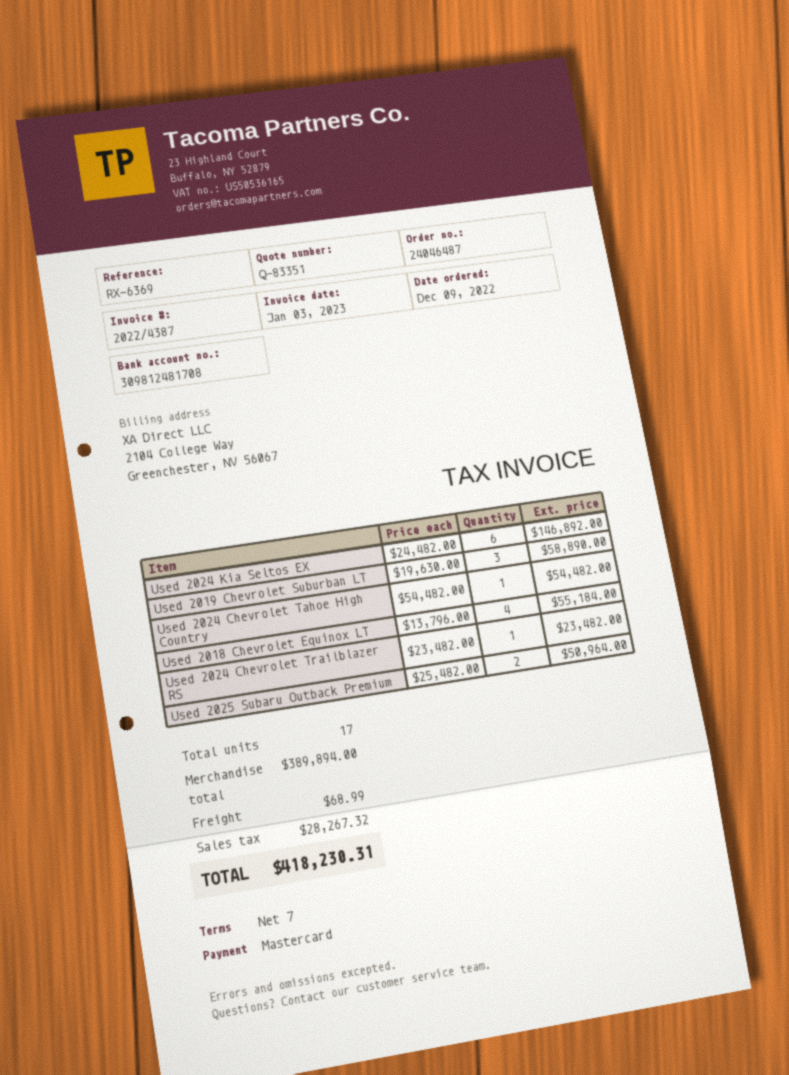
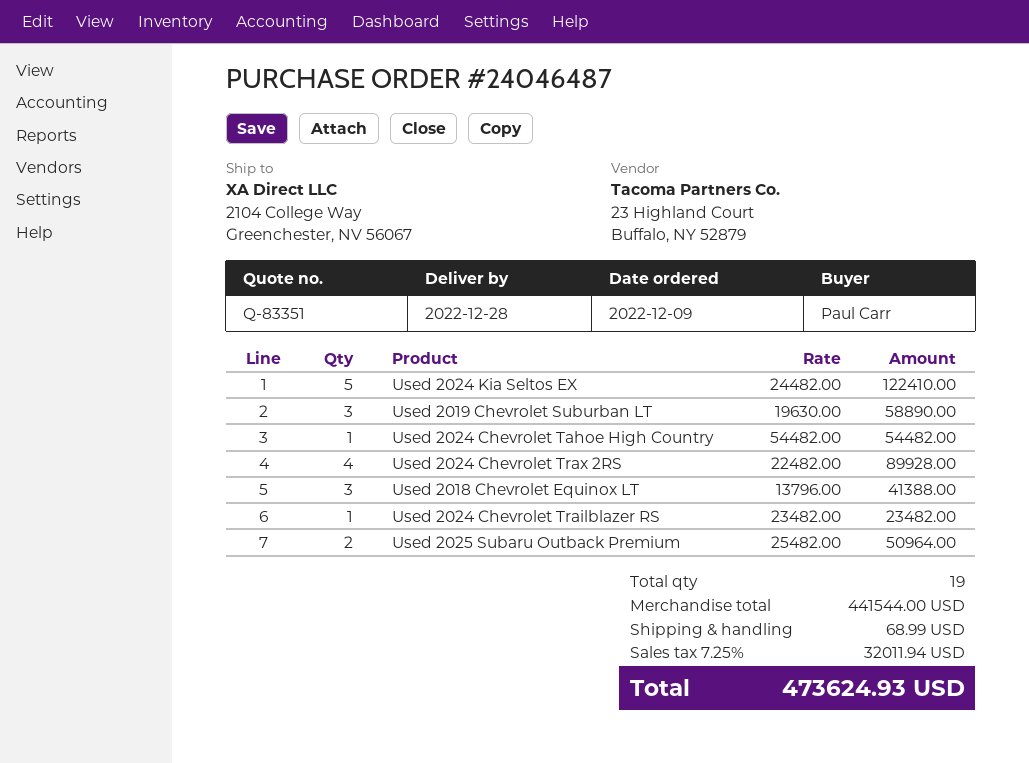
Used 2024 Kia Seltos EX: 6 x 24482.00 = 146892.00 -> 5 x 24482.00 = 122410.00
Used 2018 Chevrolet Equinox LT: 4 x 13796.00 = 55184.00 -> 3 x 13796.00 = 41388.00
Used 2024 Chevrolet Trax 2RS: none -> 4 x 22482.00 = 89928.00
total quantity: 17 -> 19
subtotal: 389894.00 -> 441544.00
tax: 28267.32 -> 32011.94
total: 418230.31 -> 473624.93

